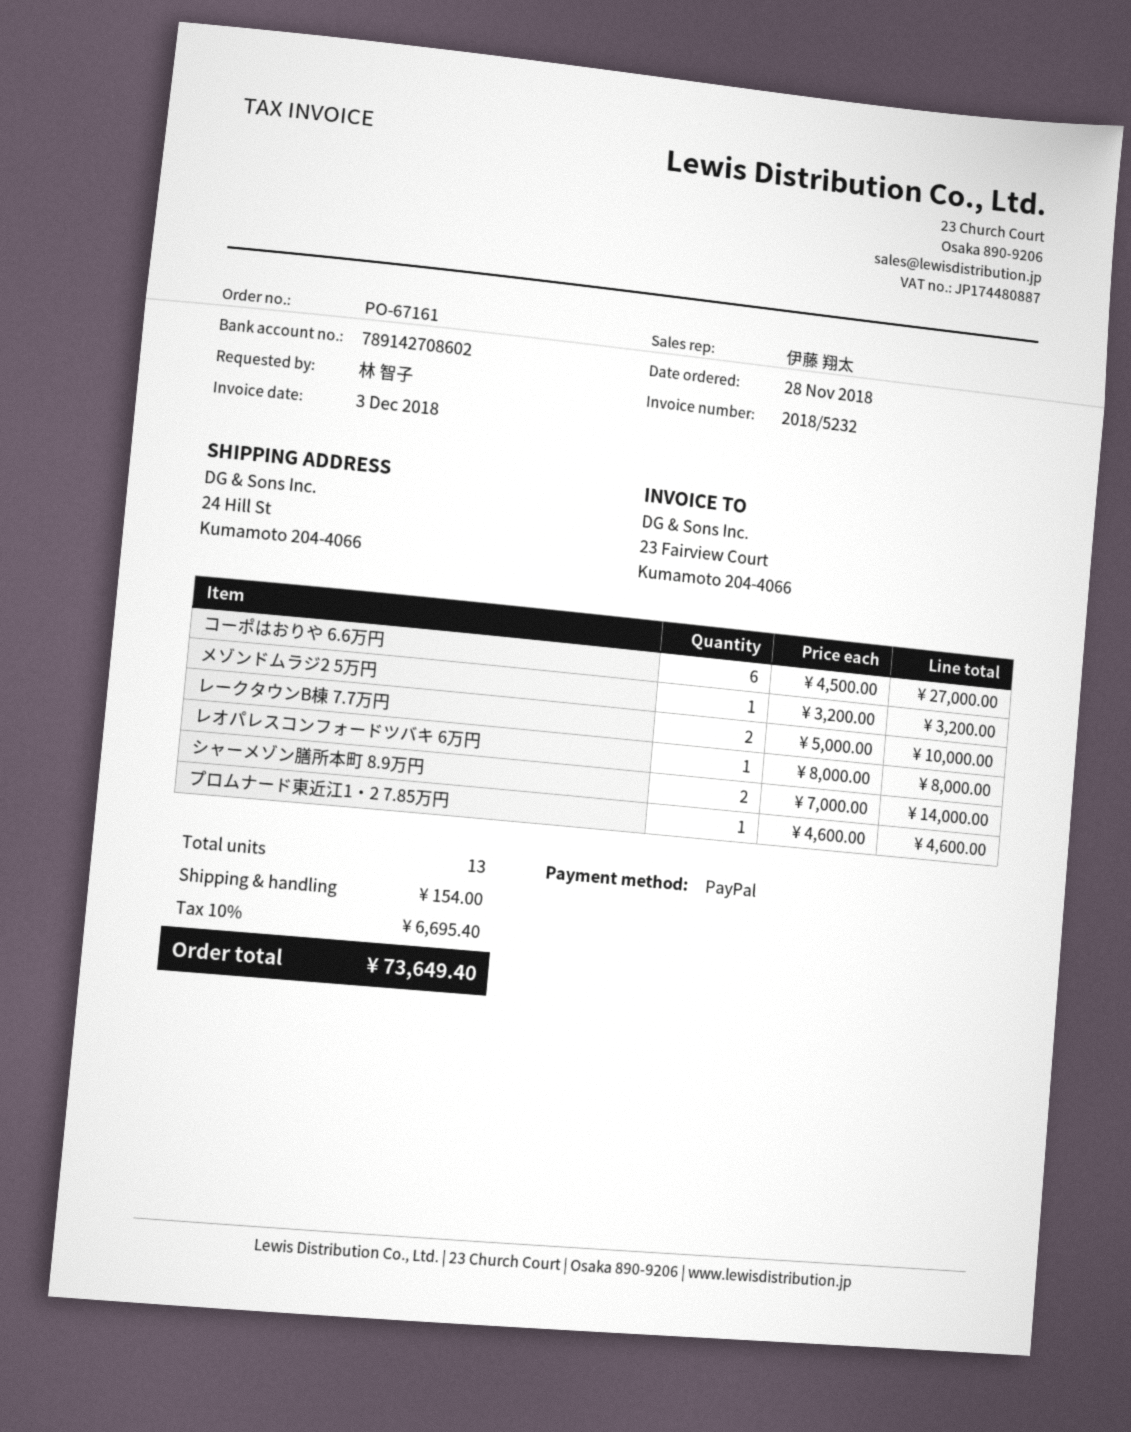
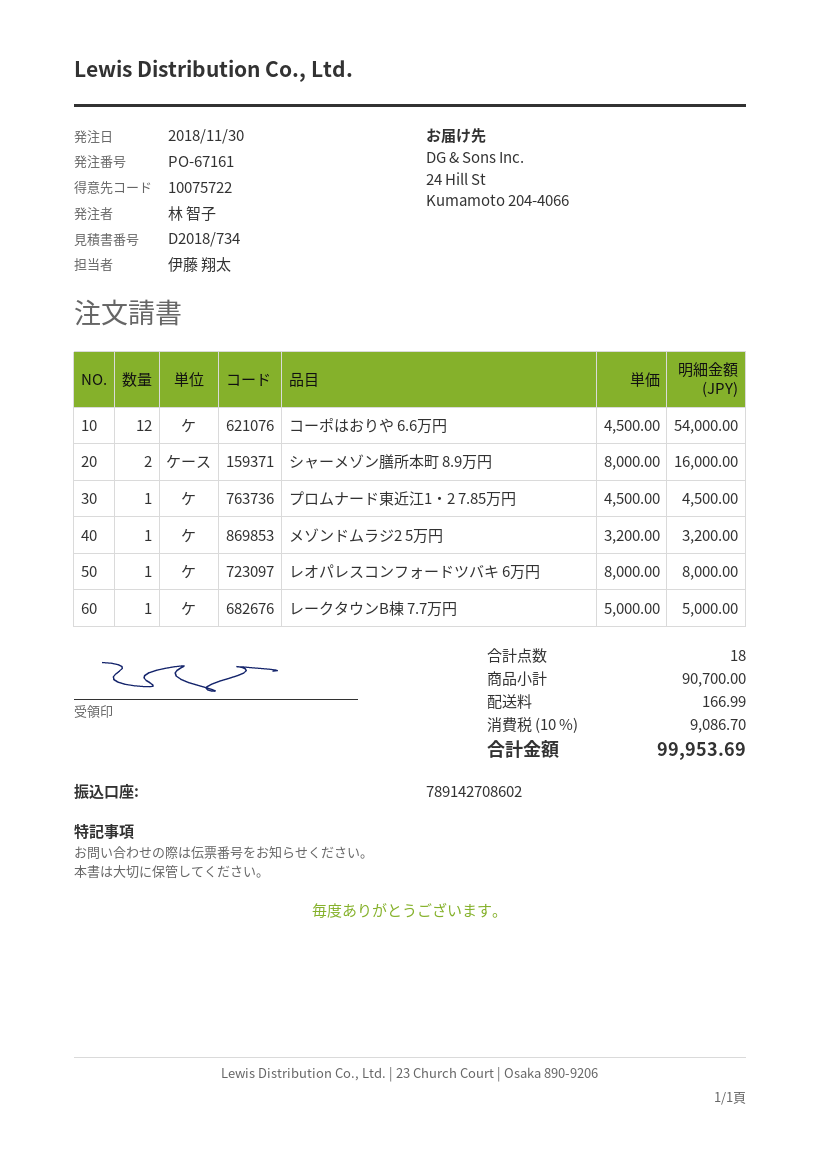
order date: 2018-11-28 -> 2018-11-30
コーポはおりや 6.6万円: 6 x 4500.00 = 27000.00 -> 12 x 4500.00 = 54000.00
レークタウンB棟 7.7万円: 2 x 5000.00 = 10000.00 -> 1 x 5000.00 = 5000.00
シャーメゾン膳所本町 8.9万円: 2 x 7000.00 = 14000.00 -> 2 x 8000.00 = 16000.00
プロムナード東近江1・2 7.85万円: 1 x 4600.00 = 4600.00 -> 1 x 4500.00 = 4500.00
total quantity: 13 -> 18
shipping: 154.00 -> 166.99
tax: 10% = 6695.40 -> 10% = 9086.70
total: 73649.40 -> 99953.69

